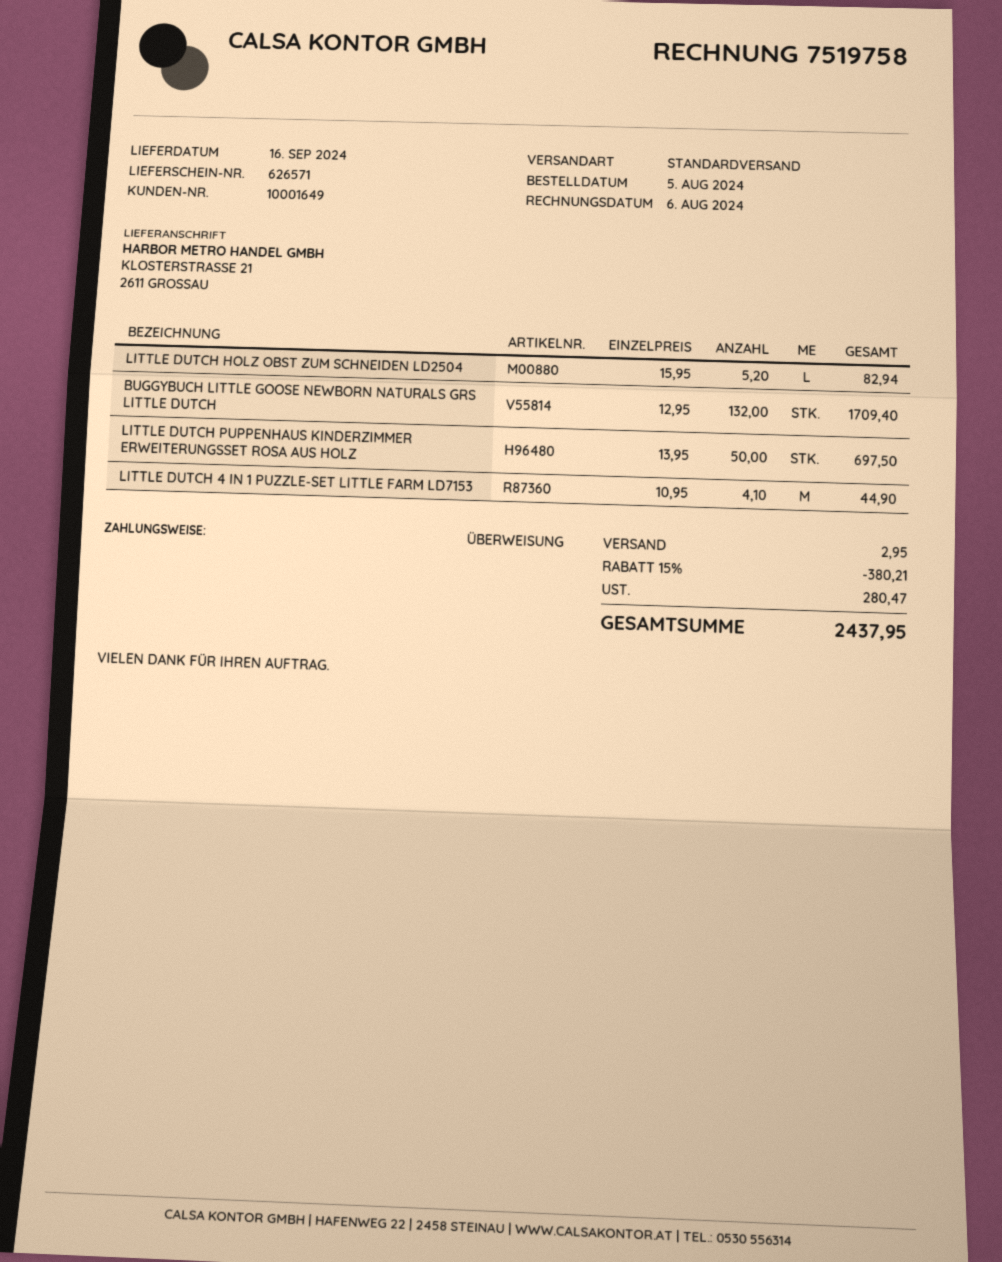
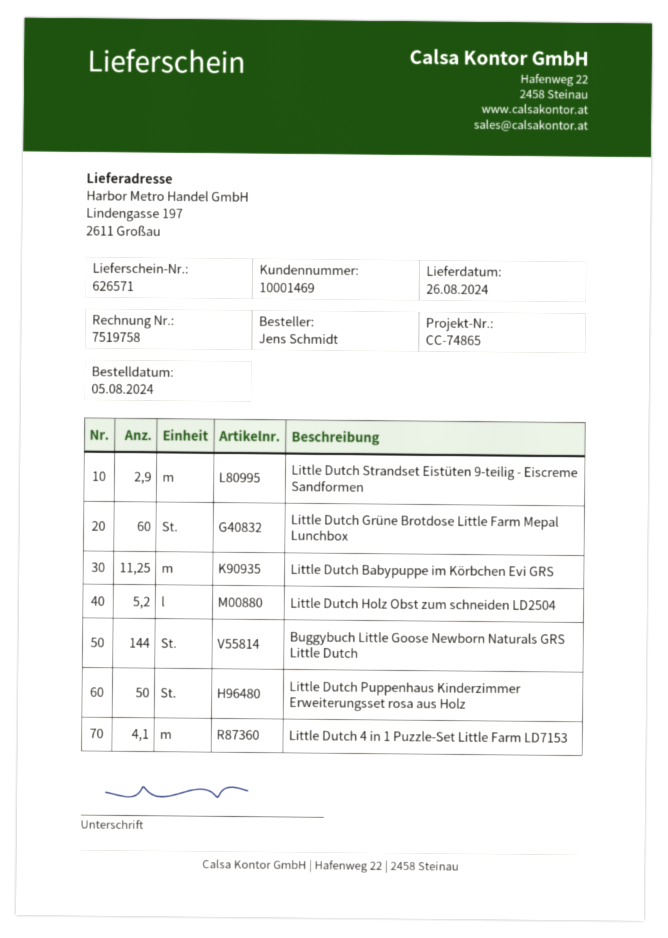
delivery date: 2024-09-16 -> 2024-08-26
customer number: 10001649 -> 10001469
ship to: KLOSTERSTRASSE 21, 2611 GROSSAU -> Lindengasse 197, 2611 Großau
BUGGYBUCH LITTLE GOOSE NEWBORN NATURALS GRS LITTLE DUTCH: 132 -> 144
Little Dutch Strandset Eistüten 9-teilig - Eiscreme Sandformen: none -> 2.9
Little Dutch Grüne Brotdose Little Farm Mepal Lunchbox: none -> 60
Little Dutch Babypuppe im Körbchen Evi GRS: none -> 11.25

